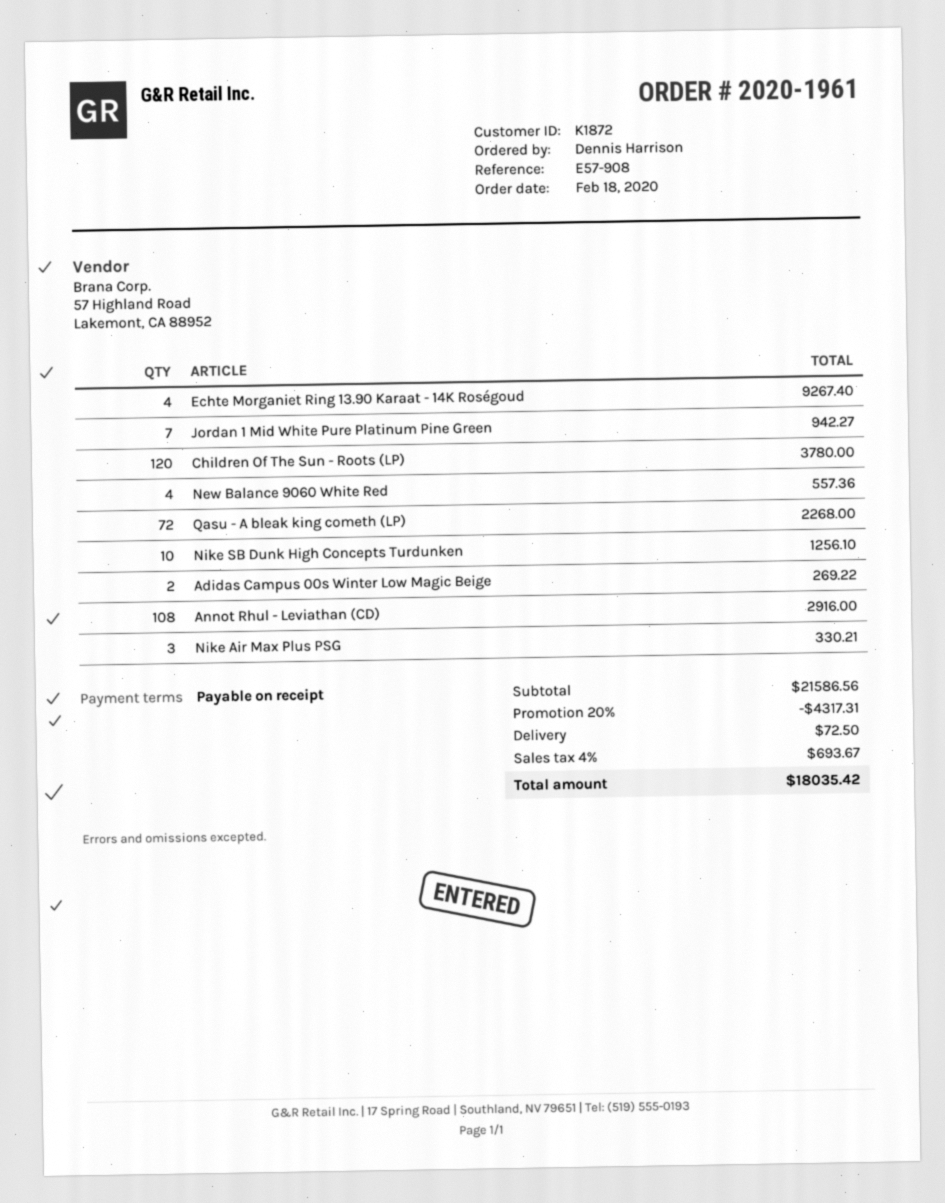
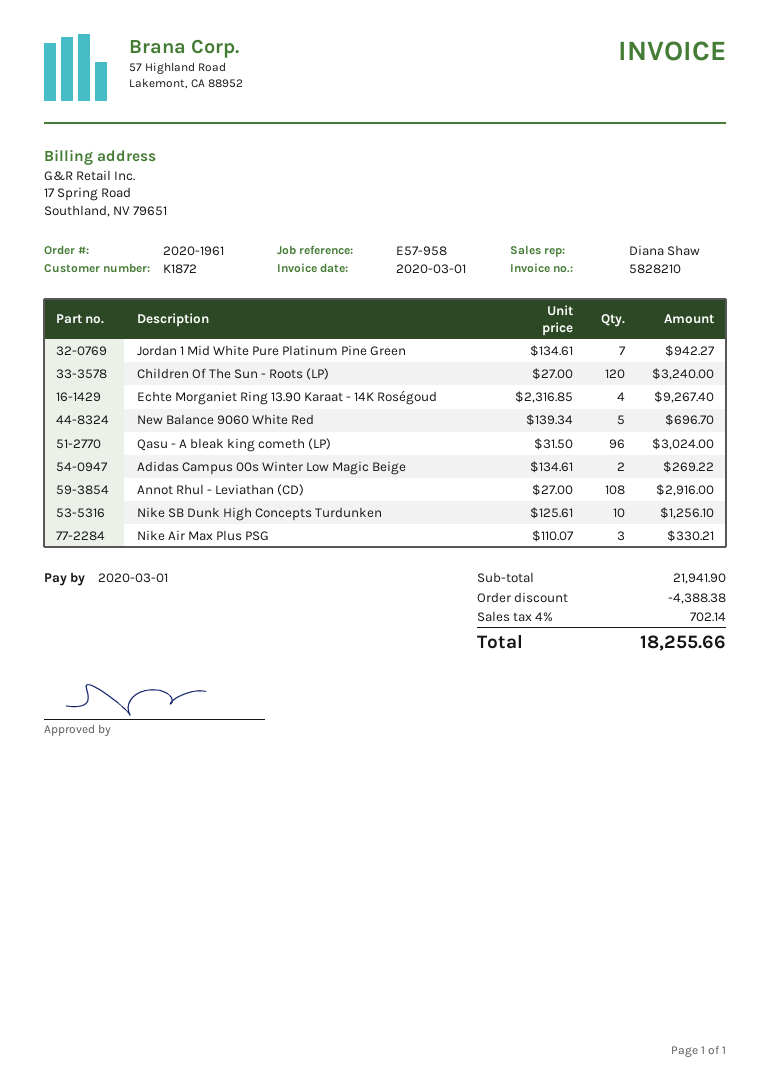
reference: E57-908 -> E57-958
Children Of The Sun - Roots (LP): 120 for 3780.00 -> 120 for 3240.00
New Balance 9060 White Red: 4 for 557.36 -> 5 for 696.70
Qasu - A bleak king cometh (LP): 72 for 2268.00 -> 96 for 3024.00
subtotal: 21586.56 -> 21941.90
discount: 4317.31 -> 4388.38
shipping: 72.50 -> none
tax: 4% = 693.67 -> 4% = 702.14
total: 18035.42 -> 18255.66

